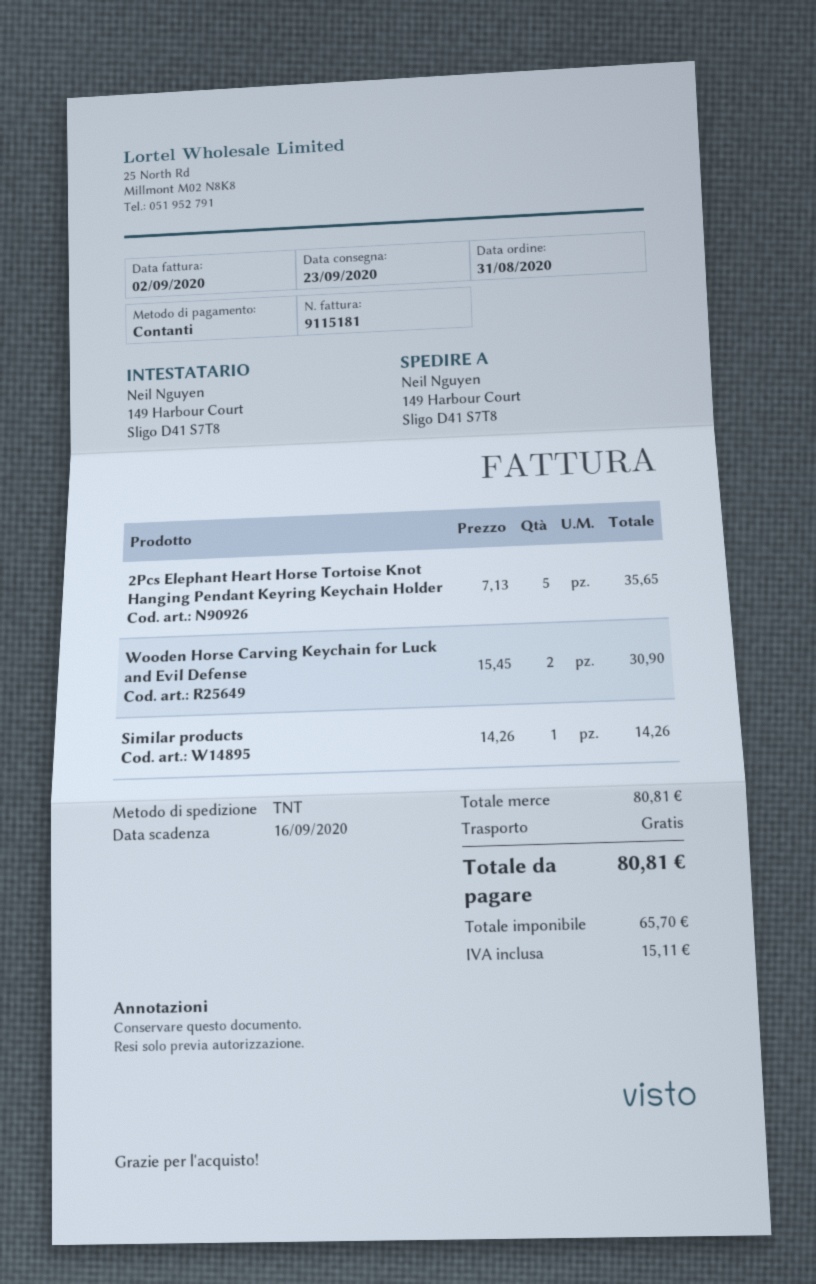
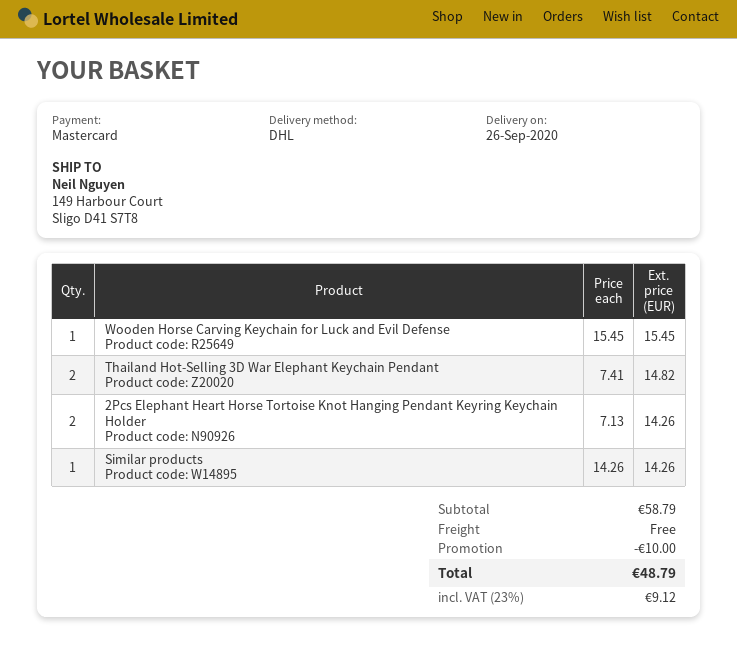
delivery date: 2020-09-23 -> 2020-09-26
payment method: cash -> Mastercard
shipping method: TNT -> DHL
2Pcs Elephant Heart Horse Tortoise Knot Hanging Pendant Keyring Keychain Holder: 5 x 7.13 = 35.65 -> 2 x 7.13 = 14.26
Wooden Horse Carving Keychain for Luck and Evil Defense: 2 x 15.45 = 30.90 -> 1 x 15.45 = 15.45
Thailand Hot-Selling 3D War Elephant Keychain Pendant: none -> 2 x 7.41 = 14.82
subtotal: 80.81 -> 58.79
discount: none -> 10.00
tax: 15.11 -> 9.12
total: 80.81 -> 48.79

